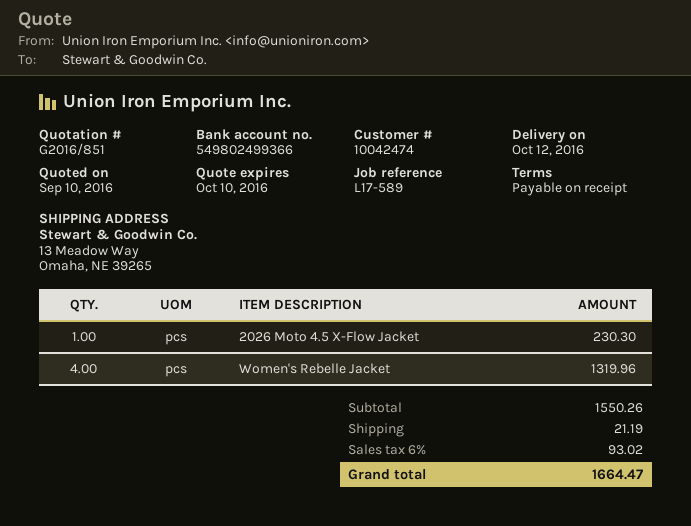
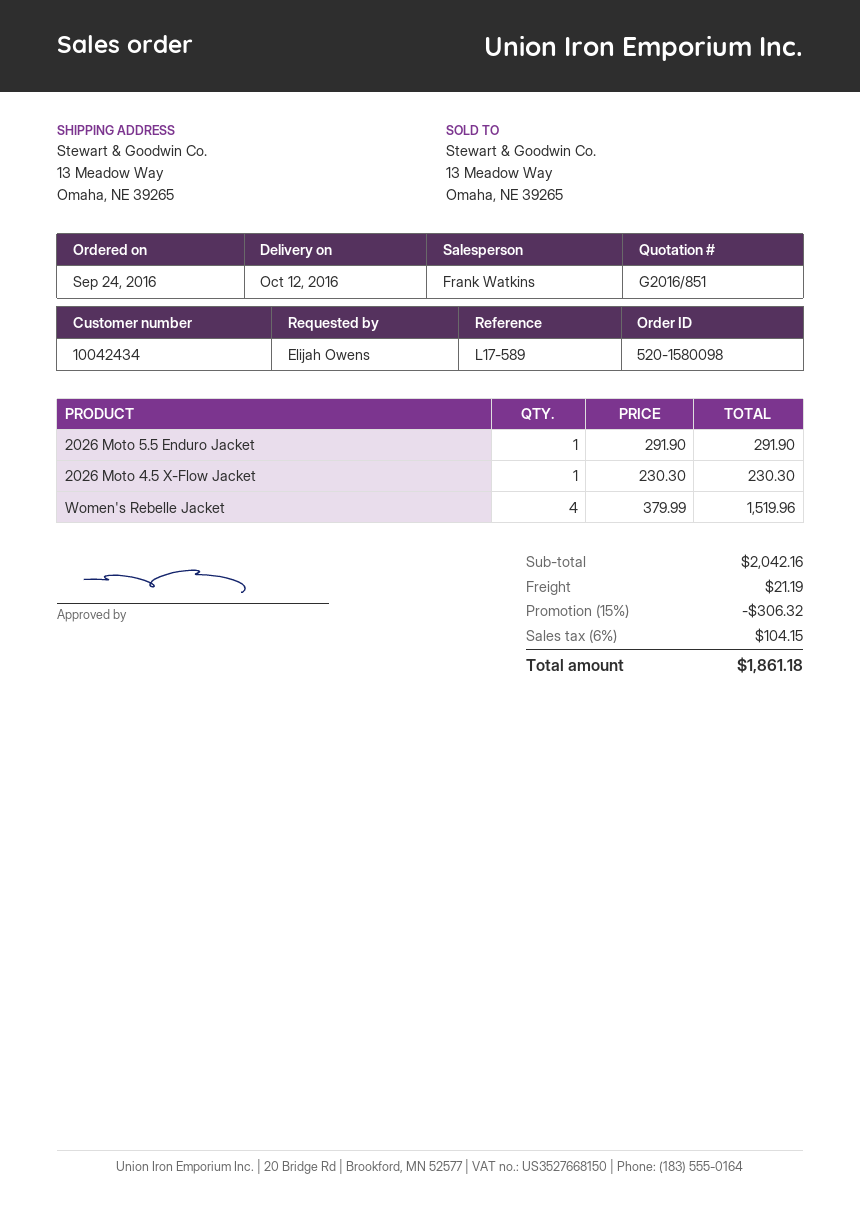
customer number: 10042474 -> 10042434
Women's Rebelle Jacket: 4 for 1319.96 -> 4 for 1519.96
2026 Moto 5.5 Enduro Jacket: none -> 1 for 291.90
subtotal: 1550.26 -> 2042.16
discount: none -> 15% = 306.32
tax: 6% = 93.02 -> 6% = 104.15
total: 1664.47 -> 1861.18

